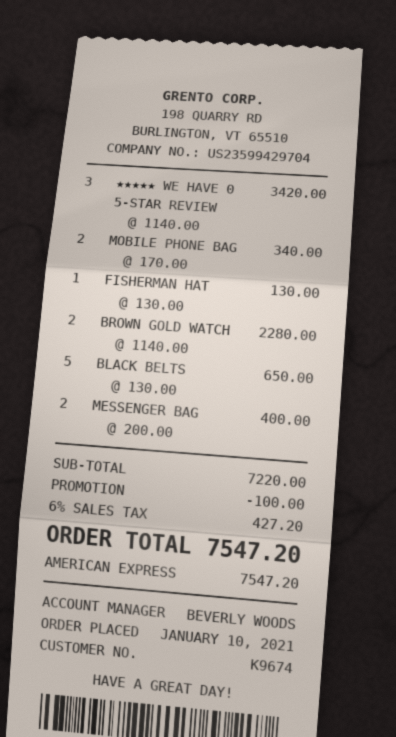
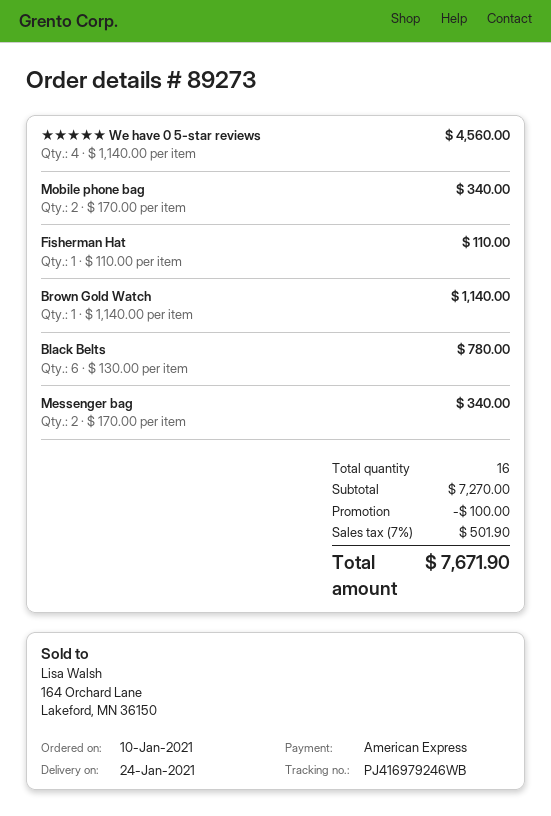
★★★★★ WE HAVE 0 5-STAR REVIEW: 3 x 1140.00 = 3420.00 -> 4 x 1140.00 = 4560.00
FISHERMAN HAT: 1 x 130.00 = 130.00 -> 1 x 110.00 = 110.00
BROWN GOLD WATCH: 2 x 1140.00 = 2280.00 -> 1 x 1140.00 = 1140.00
BLACK BELTS: 5 x 130.00 = 650.00 -> 6 x 130.00 = 780.00
MESSENGER BAG: 2 x 200.00 = 400.00 -> 2 x 170.00 = 340.00
subtotal: 7220.00 -> 7270.00
tax: 6% = 427.20 -> 7% = 501.90
total: 7547.20 -> 7671.90

